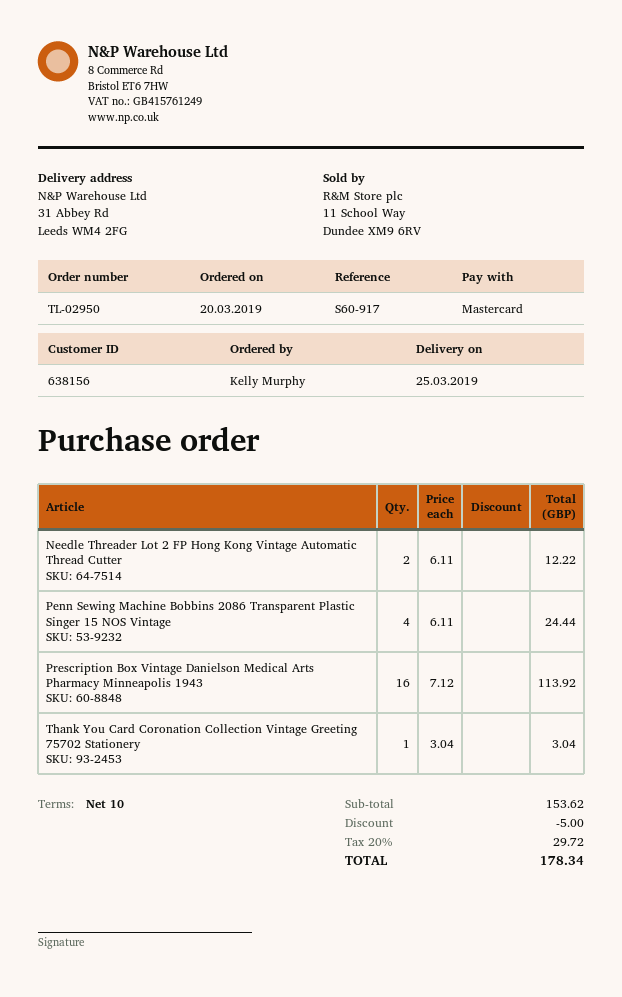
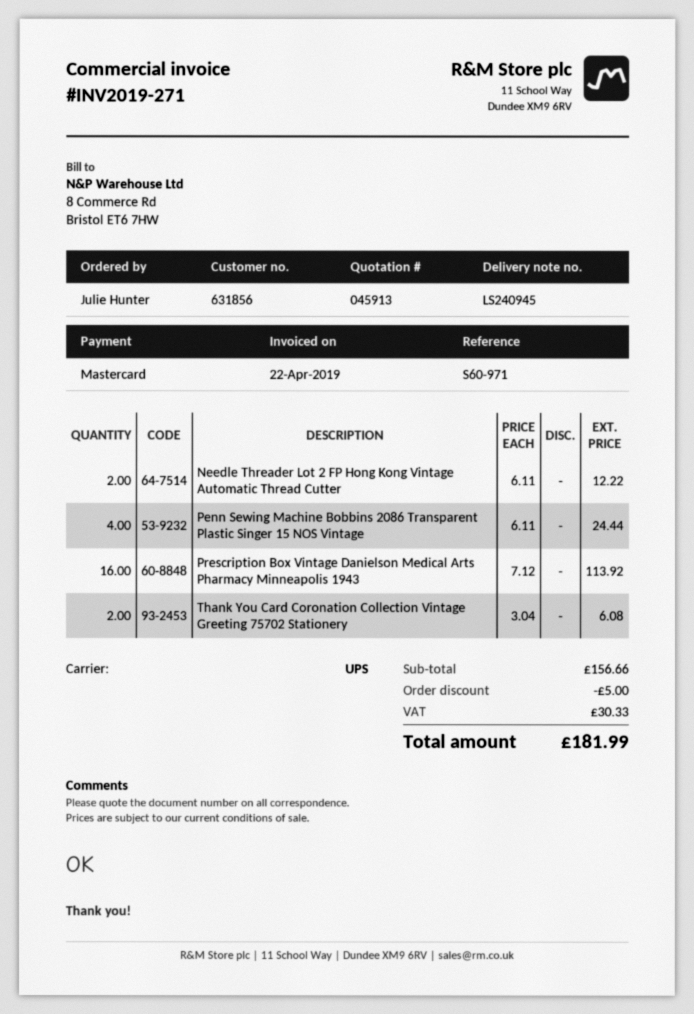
customer number: 638156 -> 631856
reference: S60-917 -> S60-971
ordered by: Kelly Murphy -> Julie Hunter
Thank You Card Coronation Collection Vintage Greeting 75702 Stationery: 1 x 3.04 = 3.04 -> 2 x 3.04 = 6.08
subtotal: 153.62 -> 156.66
tax: 29.72 -> 30.33
total: 178.34 -> 181.99

